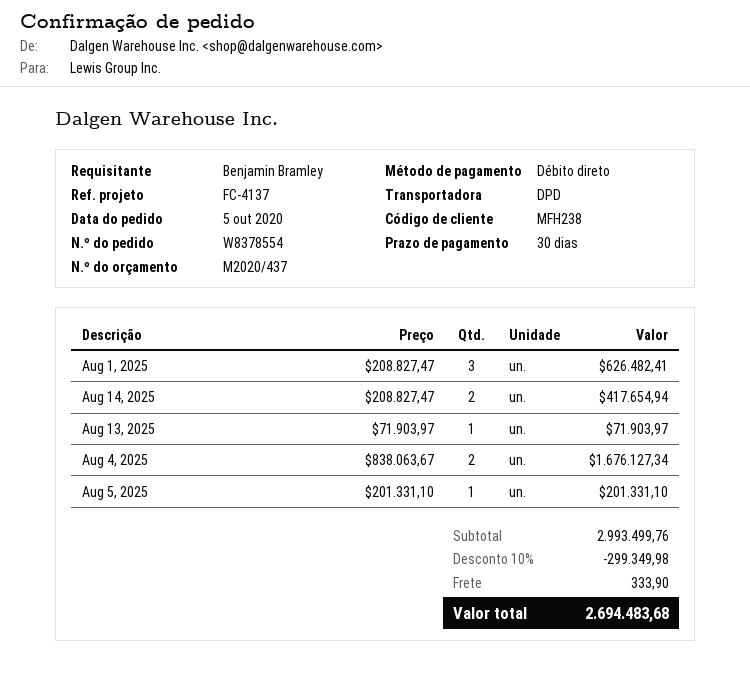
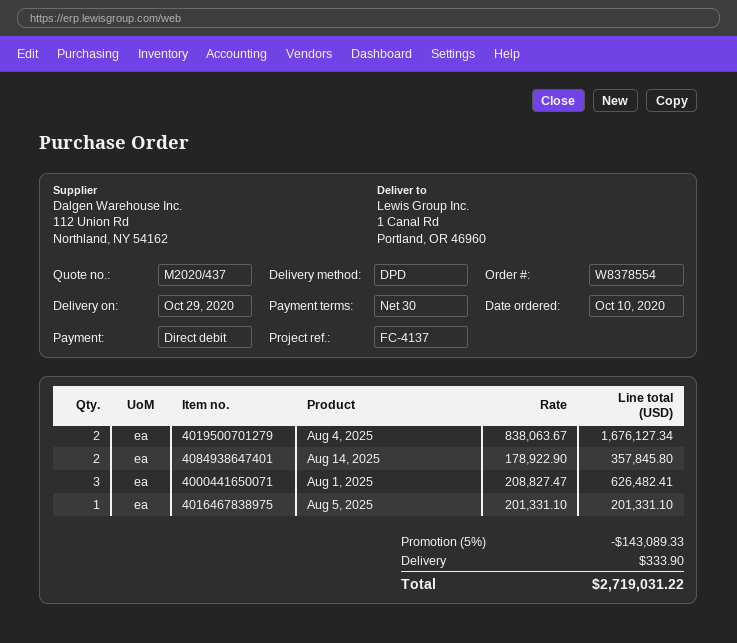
order date: 2020-10-05 -> 2020-10-10
Aug 14, 2025: 2 x 208827.47 = 417654.94 -> 2 x 178922.90 = 357845.80
Aug 13, 2025: 1 x 71903.97 = 71903.97 -> none
discount: 10% = 299349.98 -> 5% = 143089.33
total: 2694483.68 -> 2719031.22

